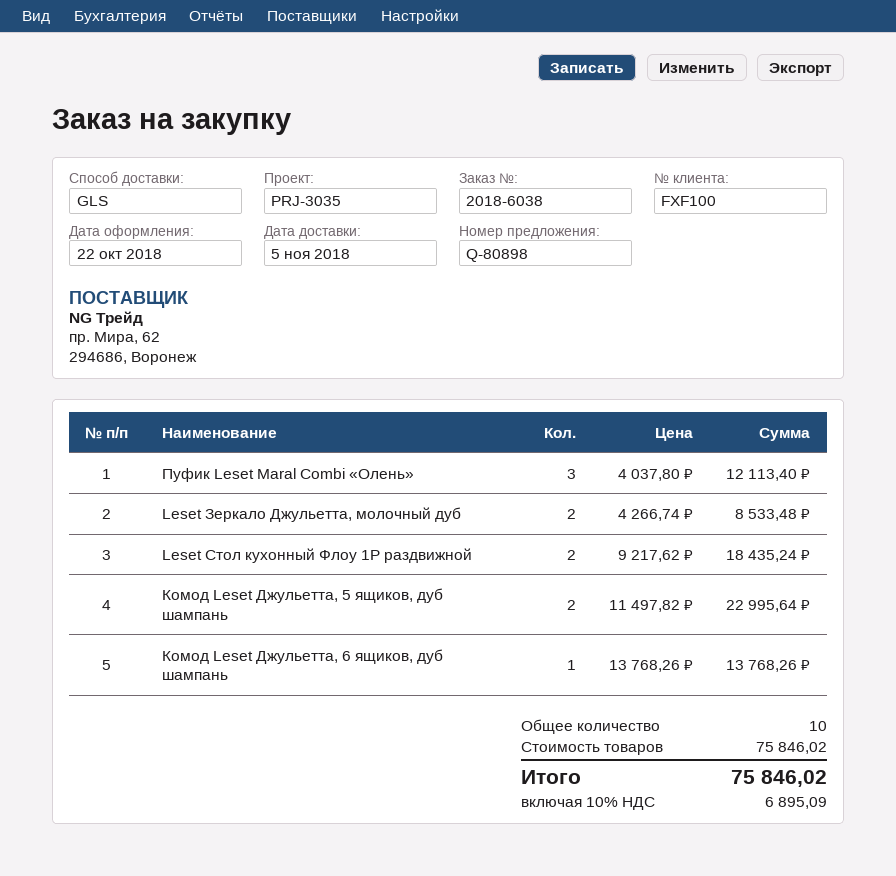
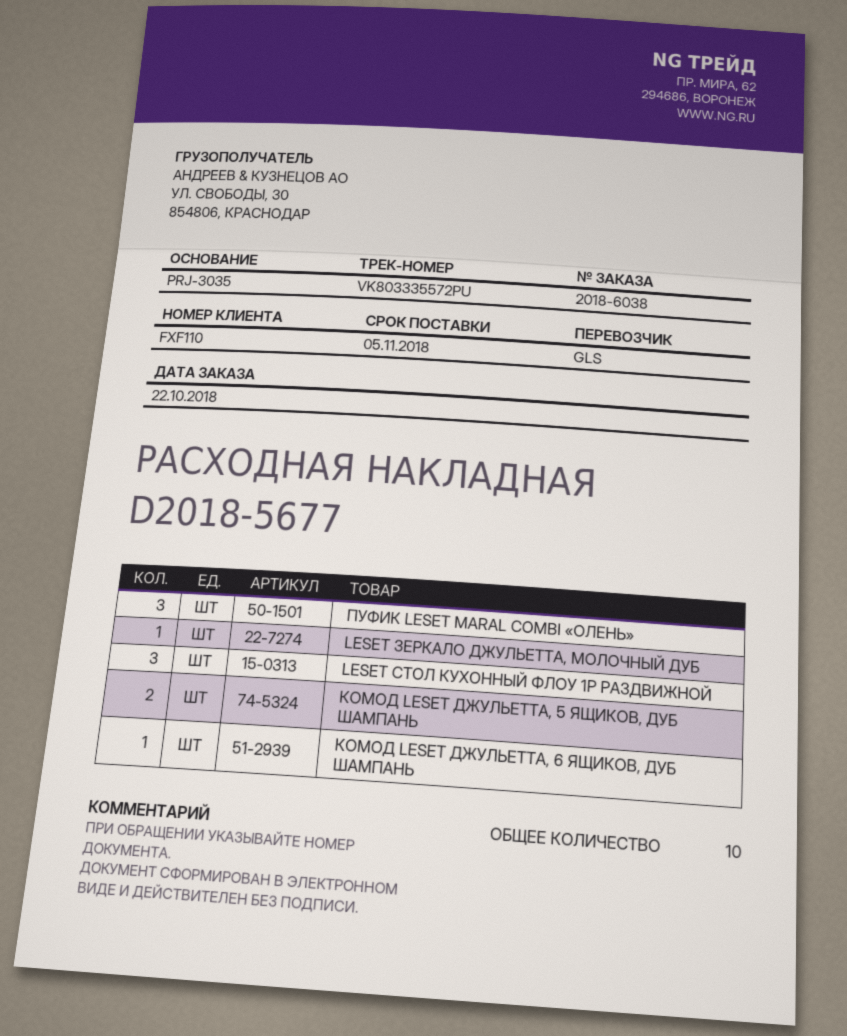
customer number: FXF100 -> FXF110
Leset Зеркало Джульетта, молочный дуб: 2 -> 1
Leset Стол кухонный Флоу 1Р раздвижной: 2 -> 3

